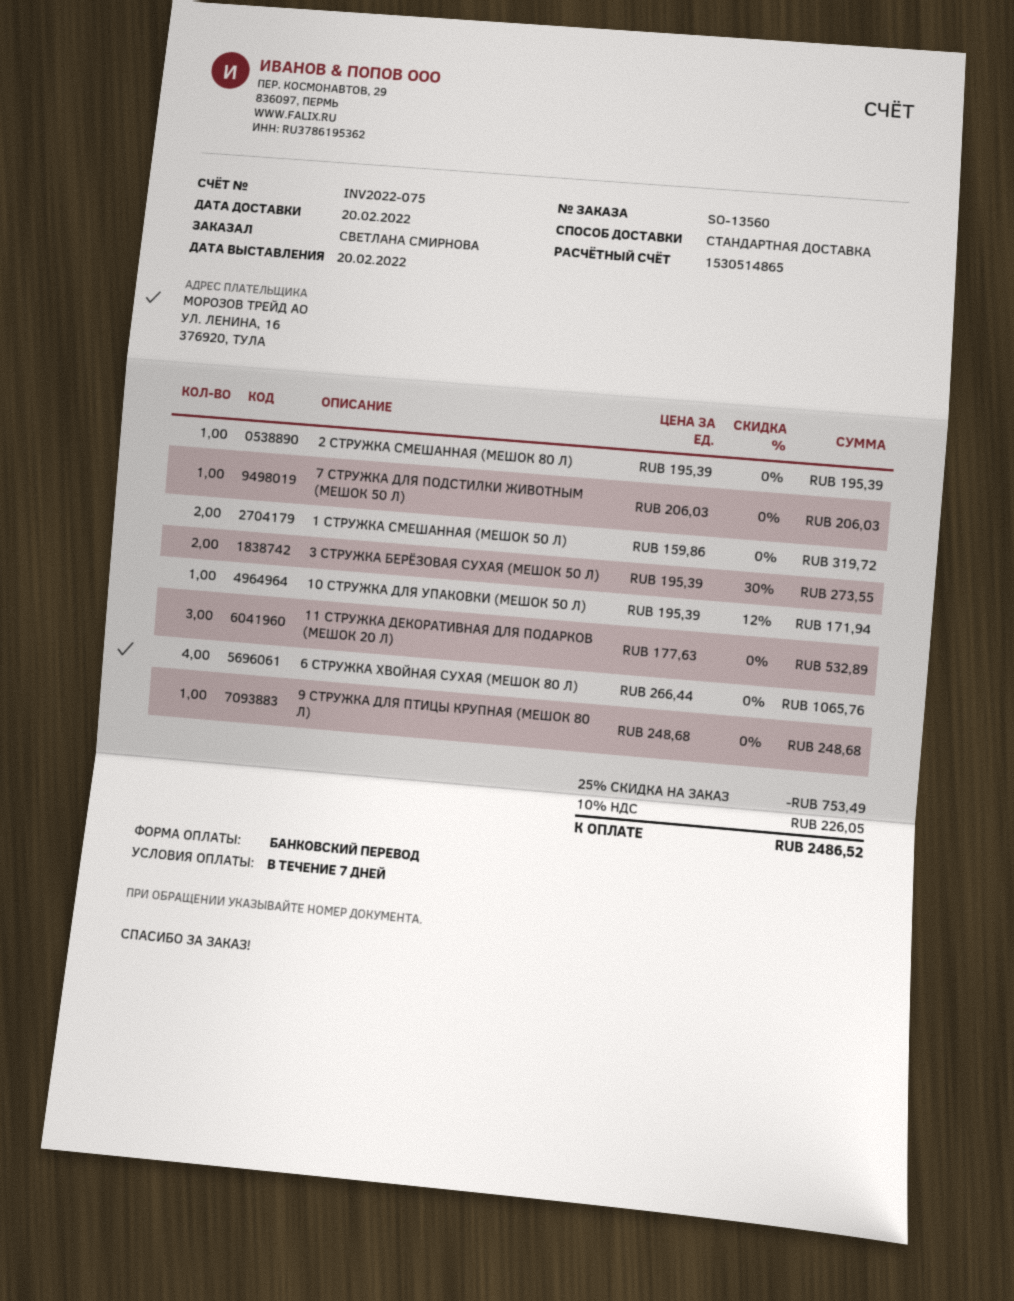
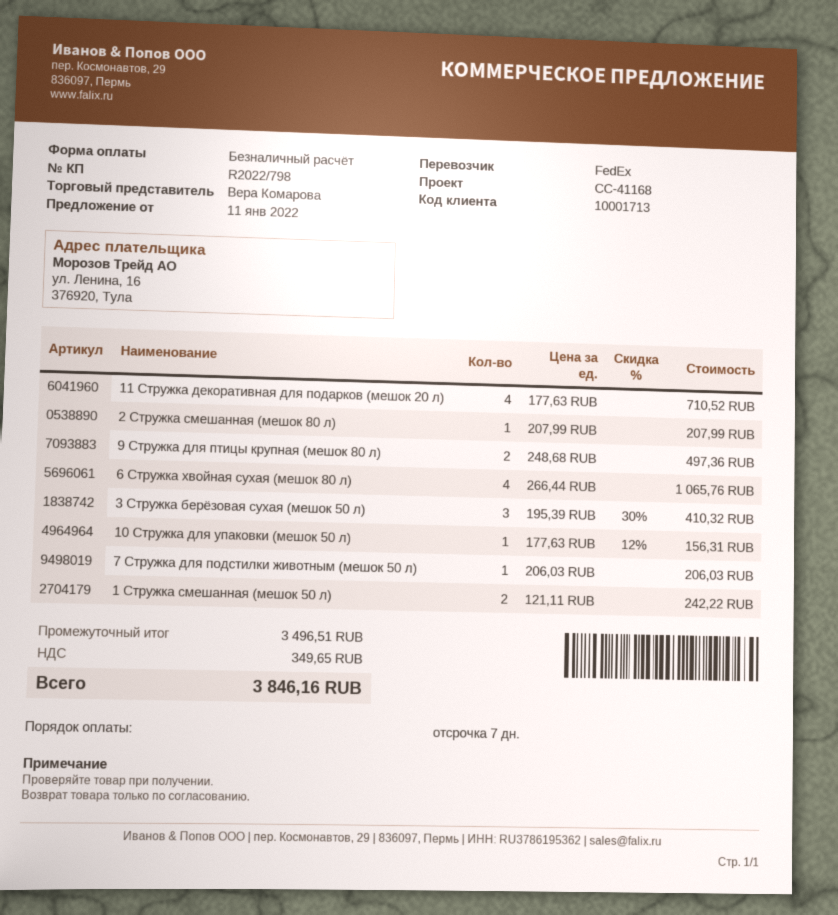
shipping method: standard -> FedEx
2 СТРУЖКА СМЕШАННАЯ (МЕШОК 80 Л): 1 x 195.39 = 195.39 -> 1 x 207.99 = 207.99
1 СТРУЖКА СМЕШАННАЯ (МЕШОК 50 Л): 2 x 159.86 = 319.72 -> 2 x 121.11 = 242.22
3 СТРУЖКА БЕРЁЗОВАЯ СУХАЯ (МЕШОК 50 Л): 2 x 195.39 - 30% = 273.55 -> 3 x 195.39 - 30% = 410.32
10 СТРУЖКА ДЛЯ УПАКОВКИ (МЕШОК 50 Л): 1 x 195.39 - 12% = 171.94 -> 1 x 177.63 - 12% = 156.31
11 СТРУЖКА ДЕКОРАТИВНАЯ ДЛЯ ПОДАРКОВ (МЕШОК 20 Л): 3 x 177.63 = 532.89 -> 4 x 177.63 = 710.52
9 СТРУЖКА ДЛЯ ПТИЦЫ КРУПНАЯ (МЕШОК 80 Л): 1 x 248.68 = 248.68 -> 2 x 248.68 = 497.36
discount: 25% = 753.49 -> none
tax: 226.05 -> 349.65
total: 2486.52 -> 3846.16

